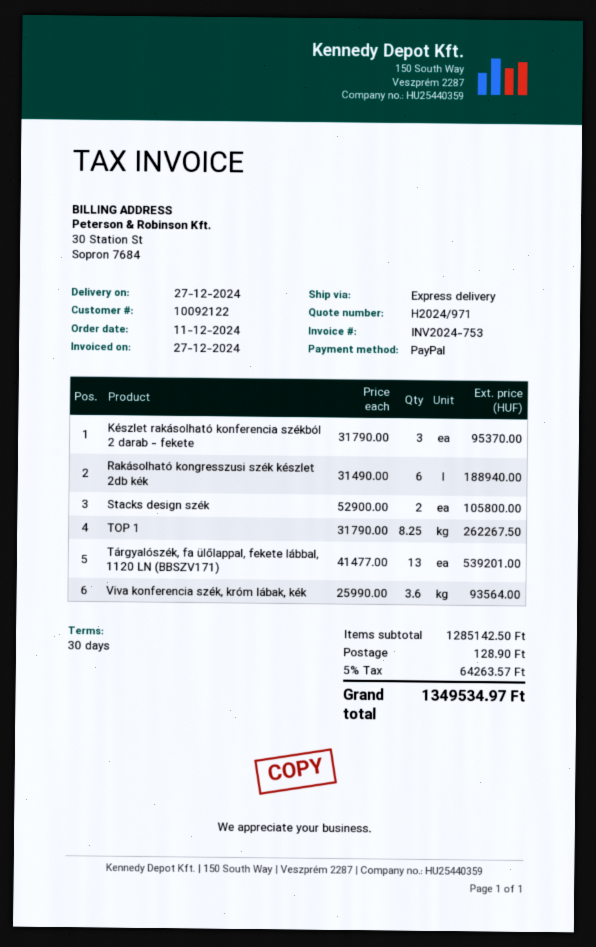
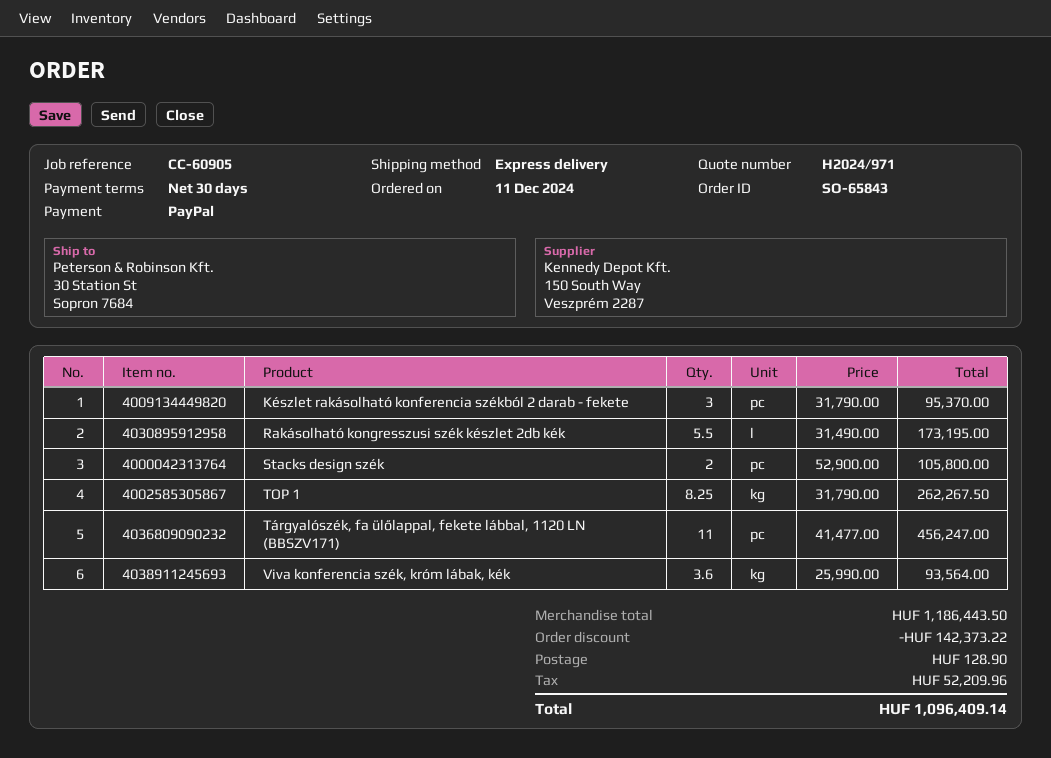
Rakásolható kongresszusi szék készlet 2db kék: 6 x 31490.00 = 188940.00 -> 5.5 x 31490.00 = 173195.00
Tárgyalószék, fa ülőlappal, fekete lábbal, 1120 LN (BBSZV171): 13 x 41477.00 = 539201.00 -> 11 x 41477.00 = 456247.00
subtotal: 1285142.50 -> 1186443.50
discount: none -> 142373.22
tax: 64263.57 -> 52209.96
total: 1349534.97 -> 1096409.14

